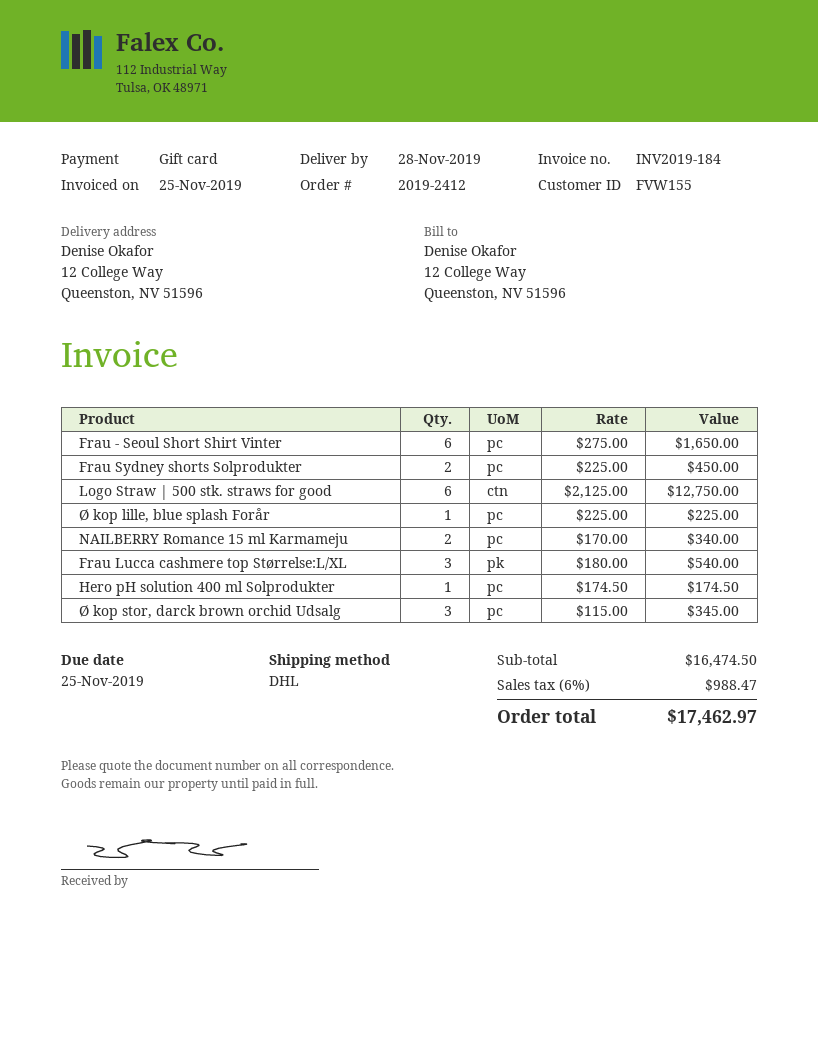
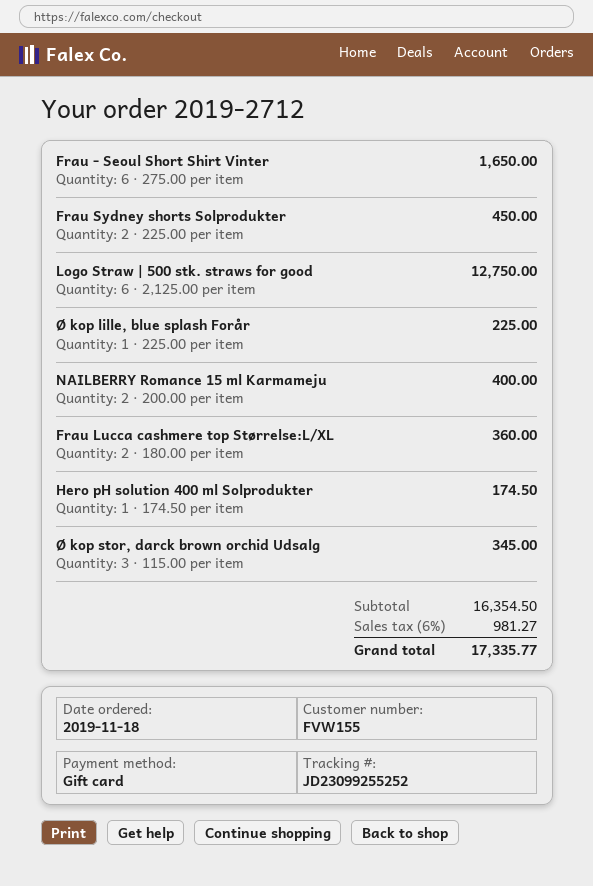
order number: 2019-2412 -> 2019-2712
NAILBERRY Romance 15 ml Karmameju: 2 x 170.00 = 340.00 -> 2 x 200.00 = 400.00
Frau Lucca cashmere top Størrelse:L/XL: 3 x 180.00 = 540.00 -> 2 x 180.00 = 360.00
subtotal: 16474.50 -> 16354.50
tax: 6% = 988.47 -> 6% = 981.27
total: 17462.97 -> 17335.77

